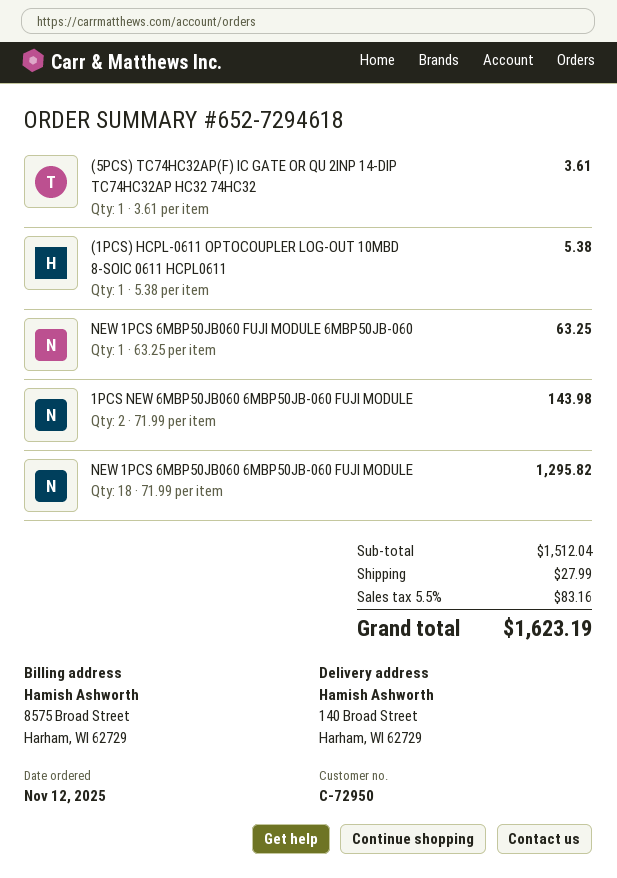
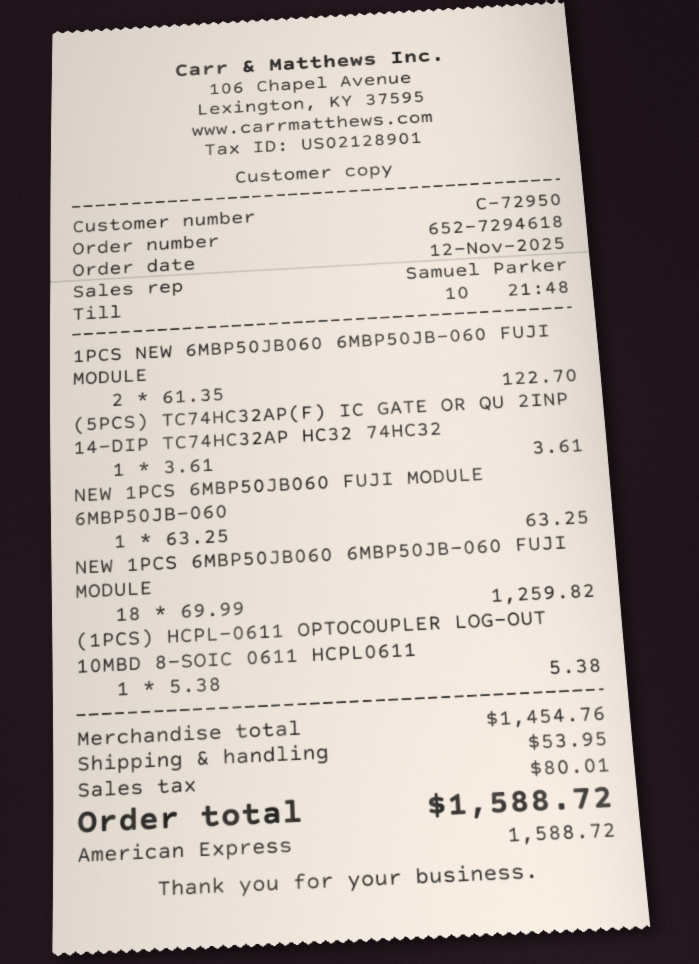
1PCS NEW 6MBP50JB060 6MBP50JB-060 FUJI MODULE: 2 x 71.99 = 143.98 -> 2 x 61.35 = 122.70
NEW 1PCS 6MBP50JB060 6MBP50JB-060 FUJI MODULE: 18 x 71.99 = 1295.82 -> 18 x 69.99 = 1259.82
subtotal: 1512.04 -> 1454.76
shipping: 27.99 -> 53.95
tax: 83.16 -> 80.01
total: 1623.19 -> 1588.72

